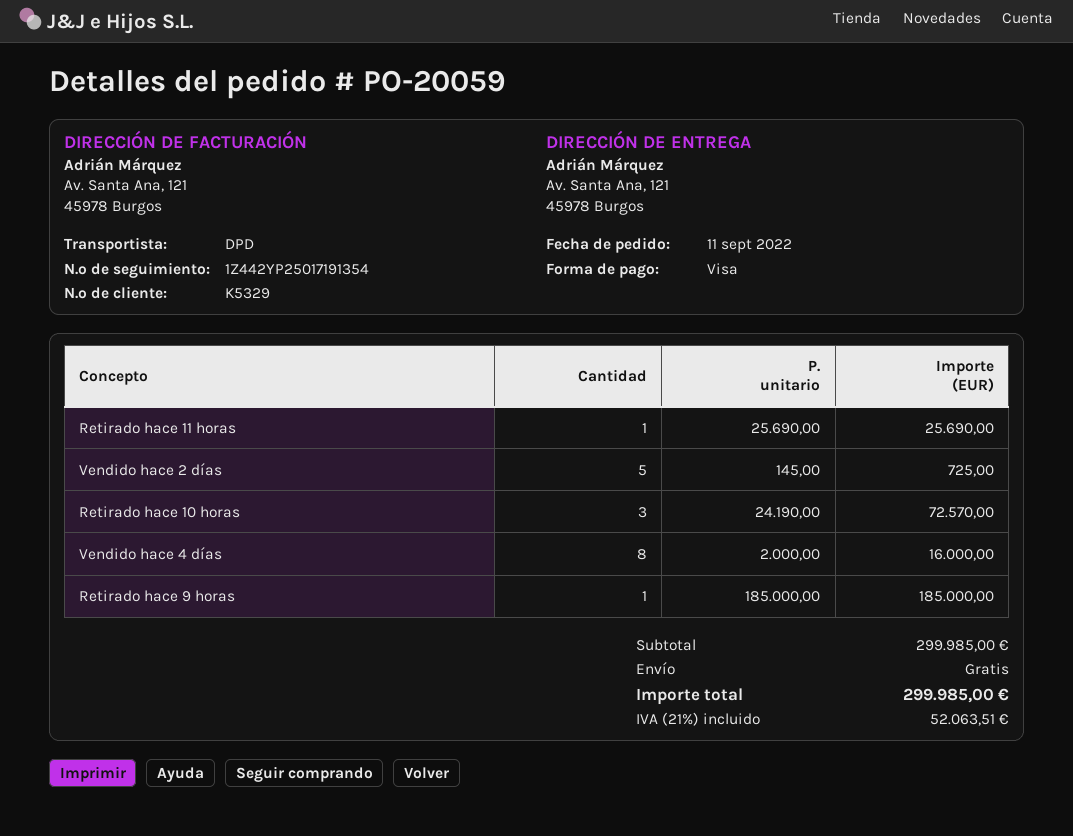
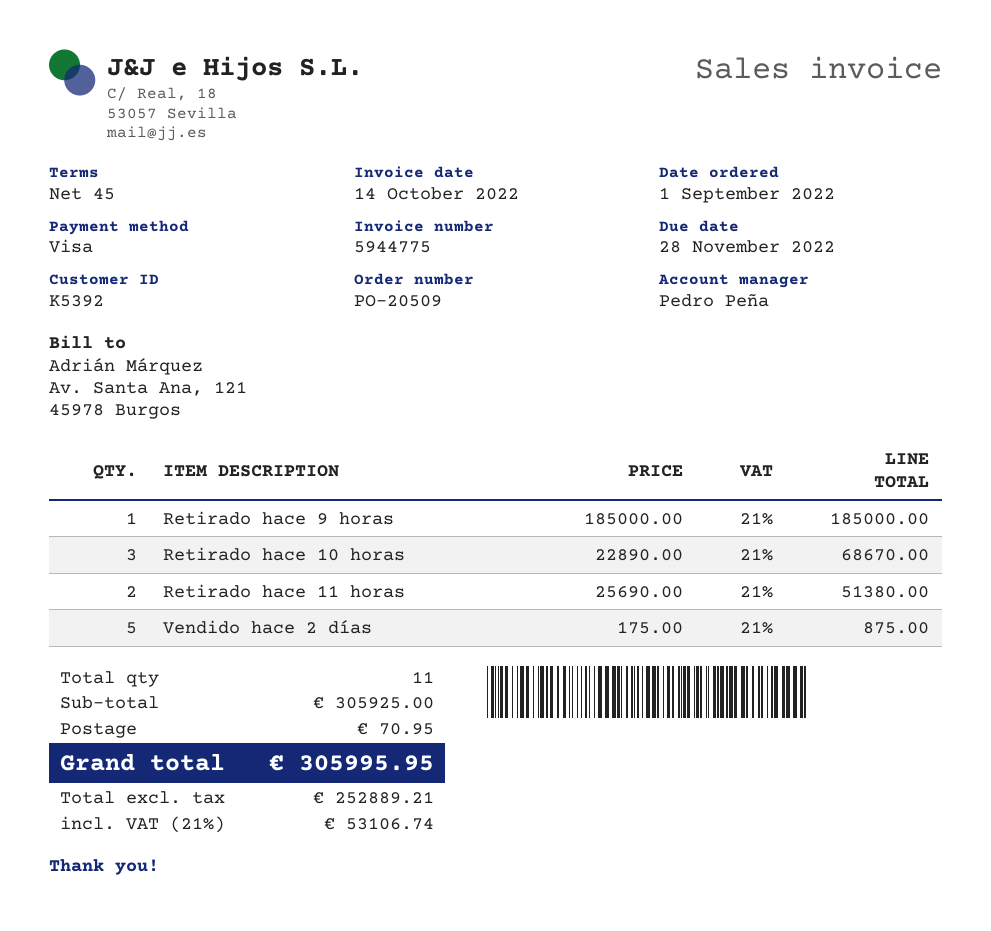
order number: PO-20059 -> PO-20509
order date: 2022-09-11 -> 2022-09-01
customer number: K5329 -> K5392
Retirado hace 11 horas: 1 x 25690.00 = 25690.00 -> 2 x 25690.00 = 51380.00
Vendido hace 2 días: 5 x 145.00 = 725.00 -> 5 x 175.00 = 875.00
Retirado hace 10 horas: 3 x 24190.00 = 72570.00 -> 3 x 22890.00 = 68670.00
Vendido hace 4 días: 8 x 2000.00 = 16000.00 -> none
subtotal: 299985.00 -> 305925.00
shipping: 0.00 -> 70.95
tax: 21% = 52063.51 -> 21% = 53106.74
total: 299985.00 -> 305995.95

